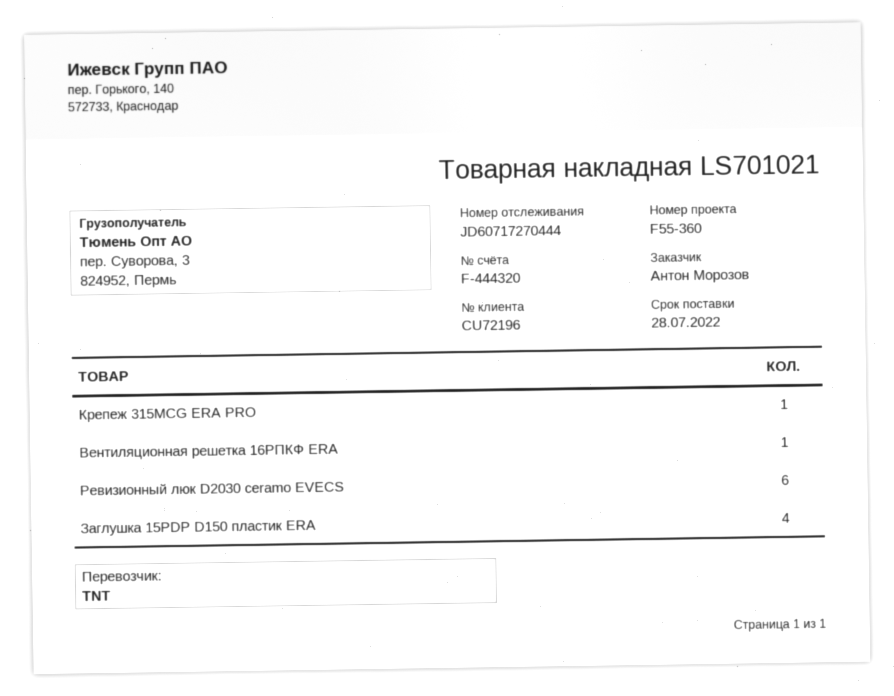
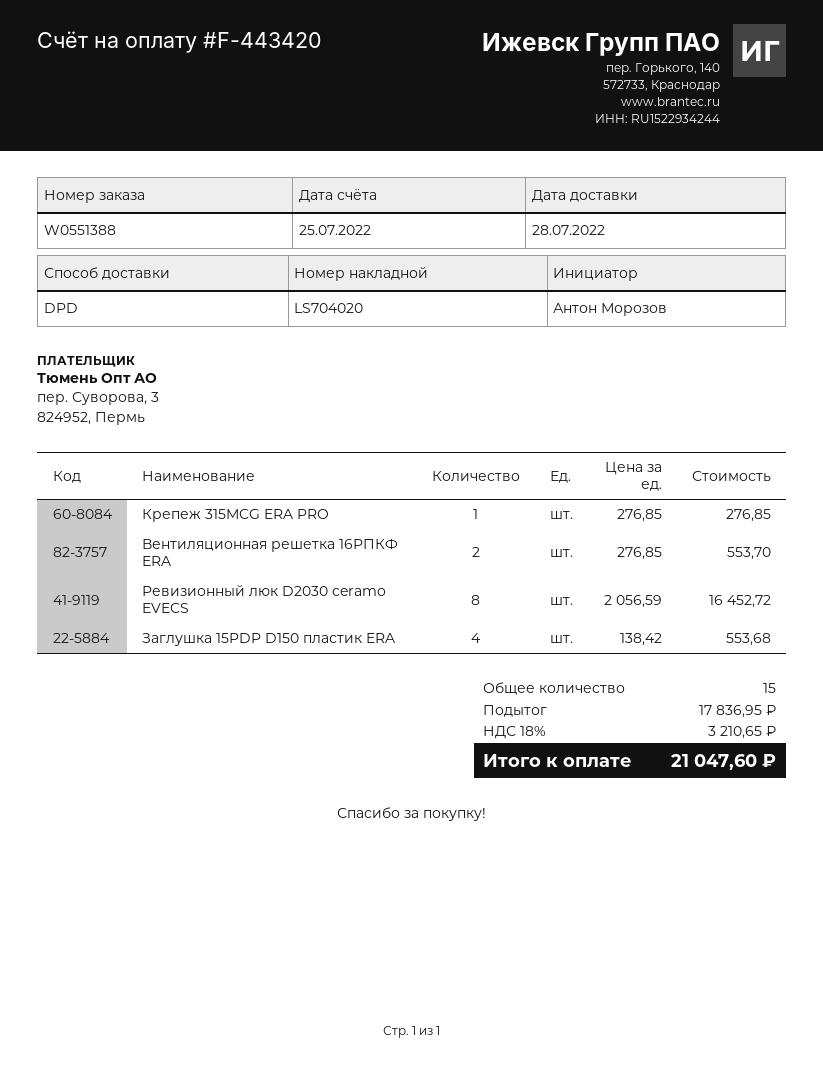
delivery note number: LS701021 -> LS704020
invoice number: F-444320 -> F-443420
shipping method: TNT -> DPD
Вентиляционная решетка 16РПКФ ERA: 1 -> 2
Ревизионный люк D2030 ceramo EVECS: 6 -> 8

